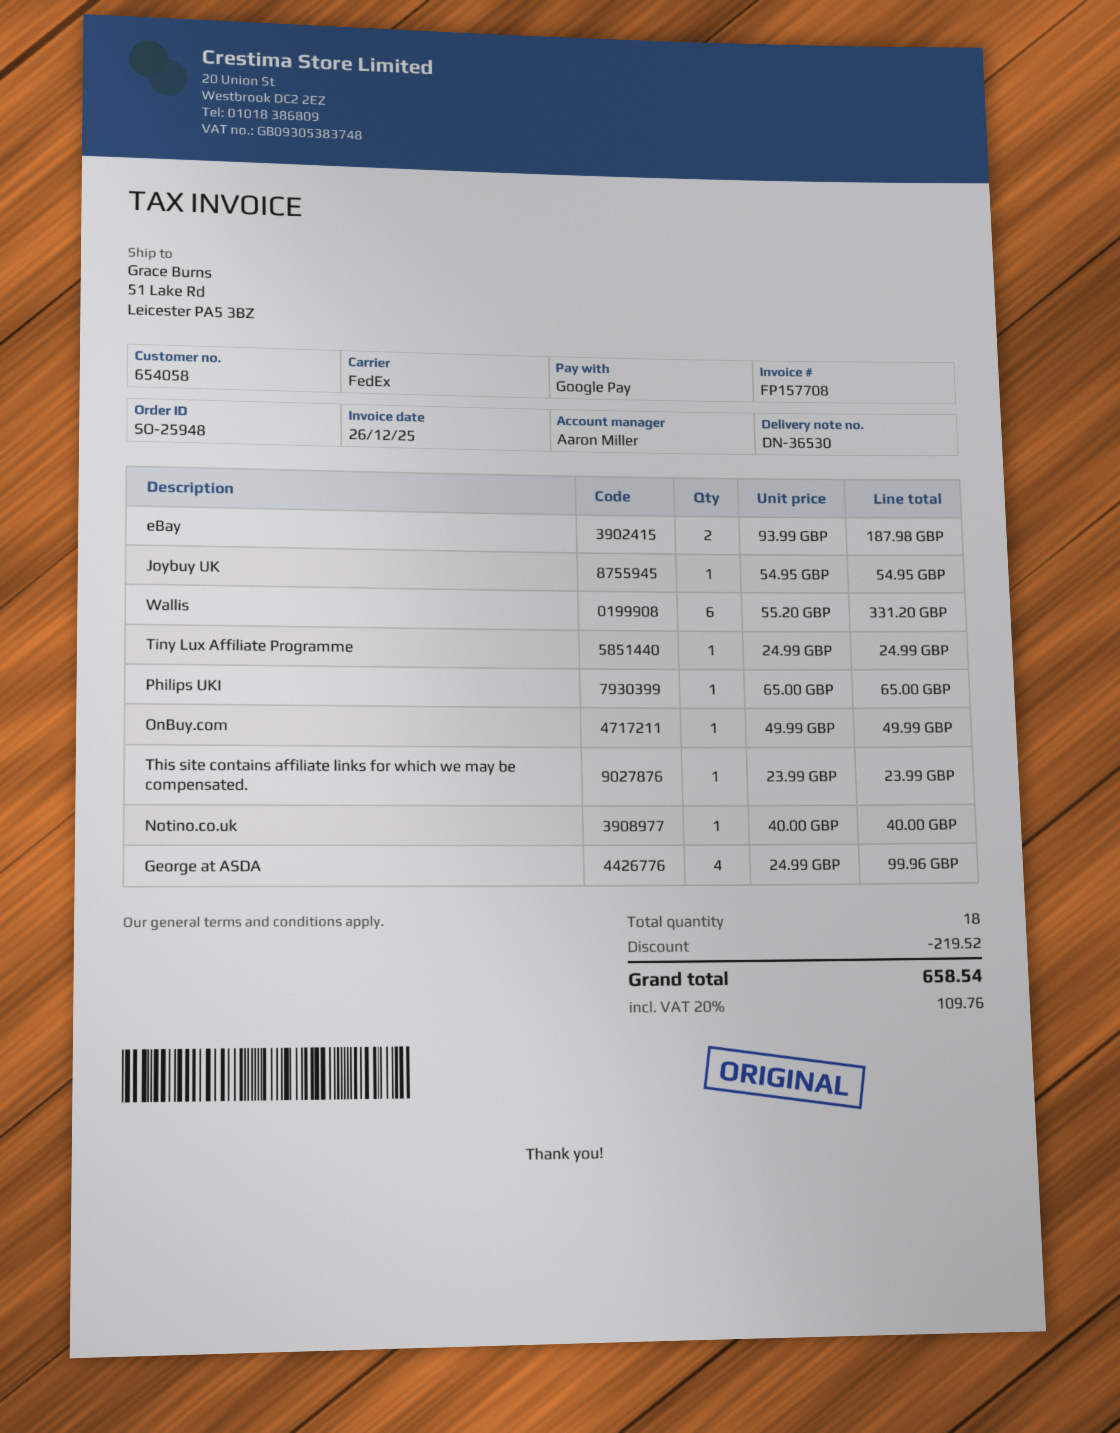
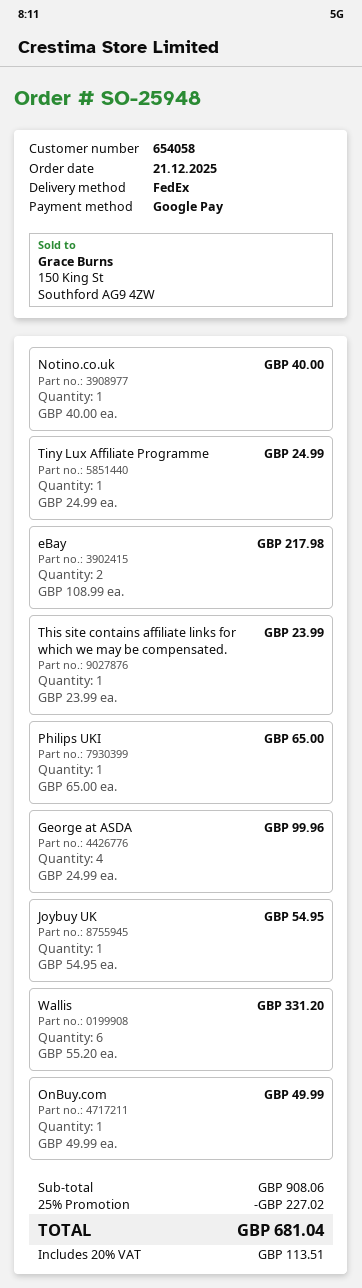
eBay: 2 x 93.99 = 187.98 -> 2 x 108.99 = 217.98
discount: 219.52 -> 227.02
tax: 20% = 109.76 -> 20% = 113.51
total: 658.54 -> 681.04

